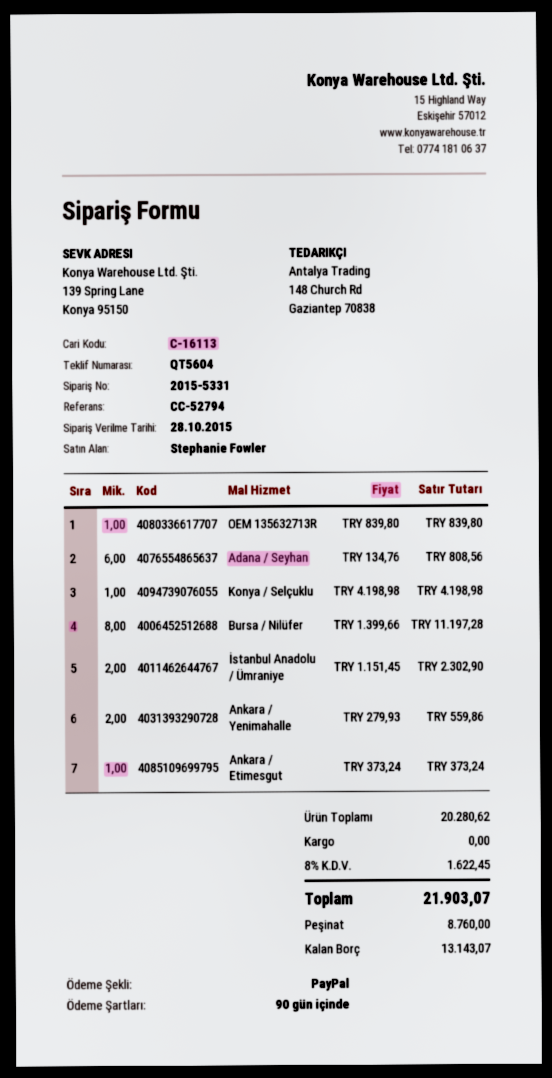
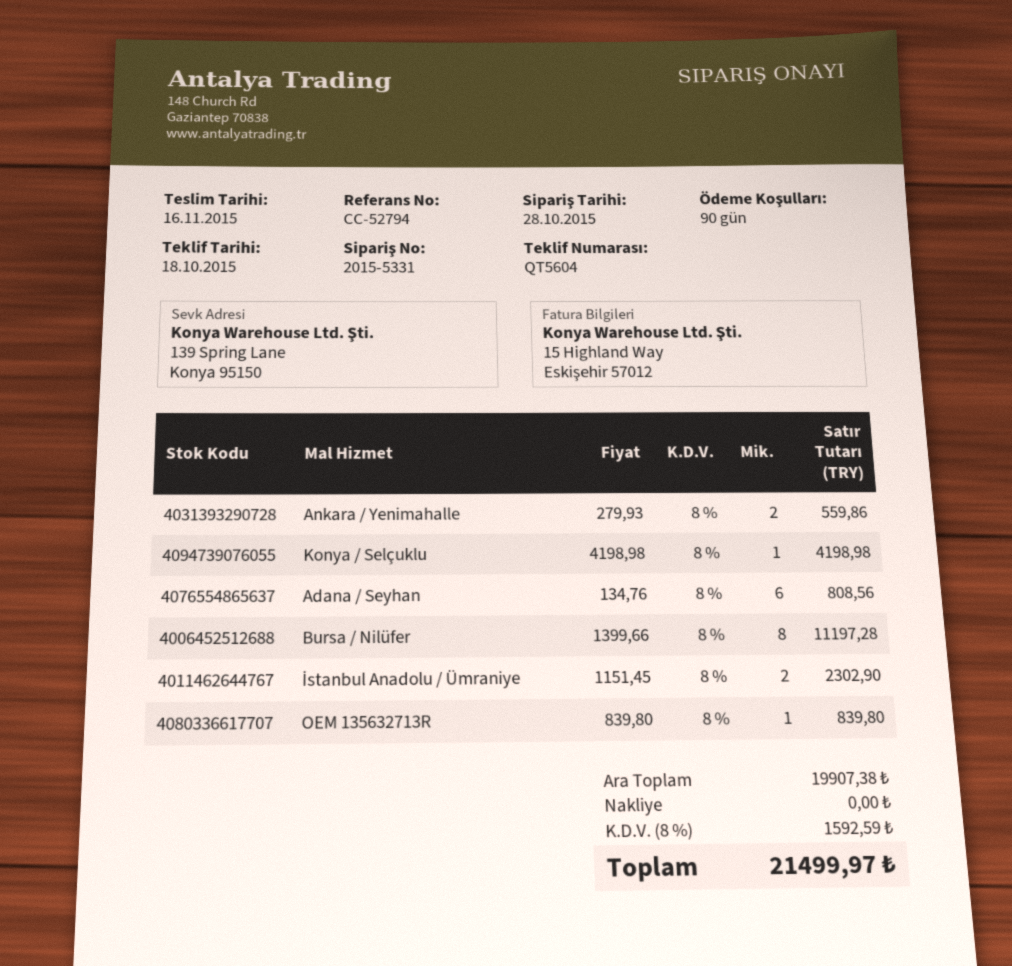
Ankara / Etimesgut: 1 x 373.24 = 373.24 -> none
subtotal: 20280.62 -> 19907.38
tax: 8% = 1622.45 -> 8% = 1592.59
total: 21903.07 -> 21499.97

